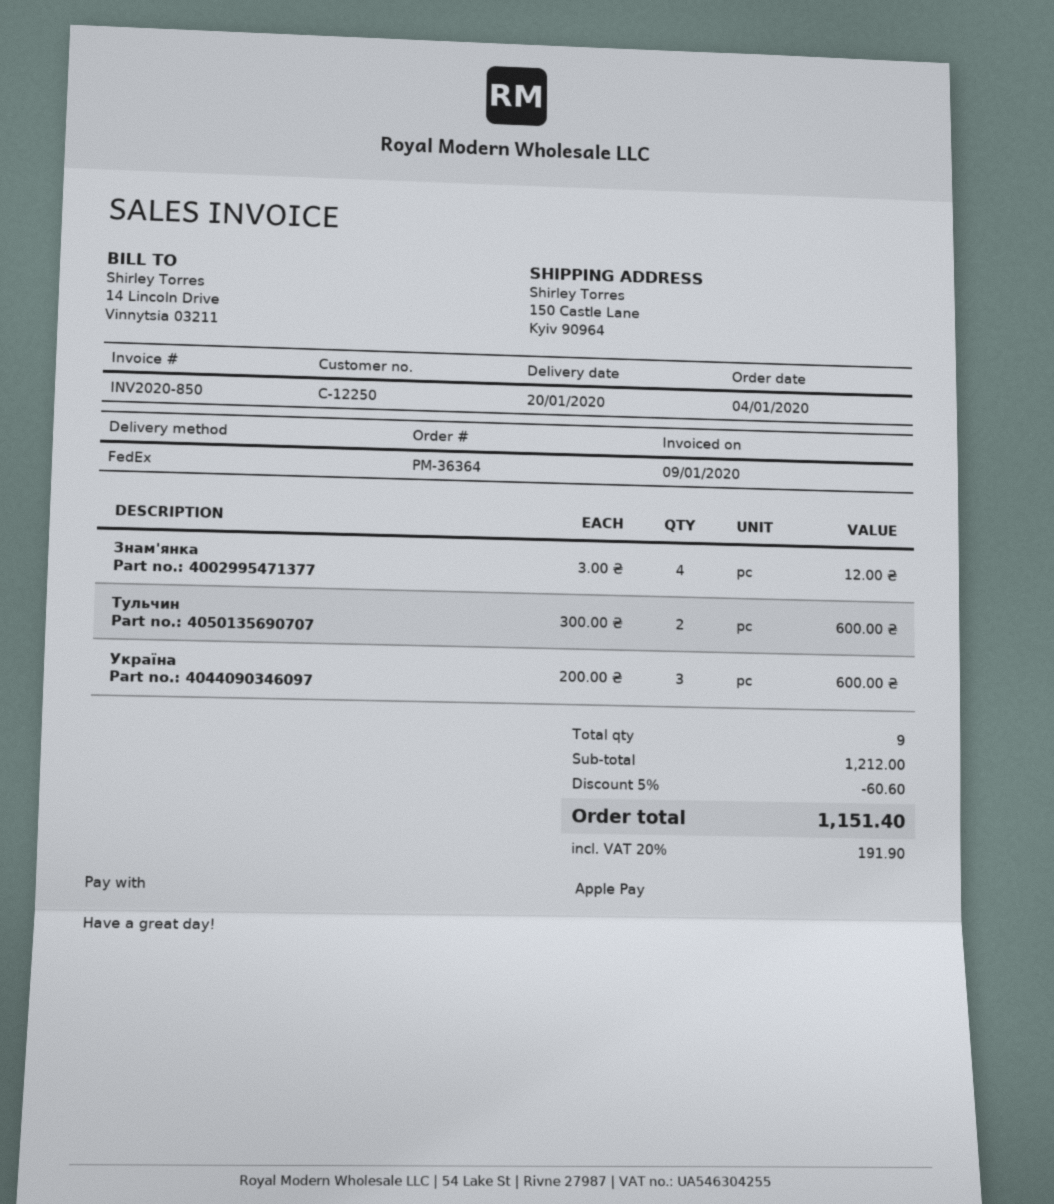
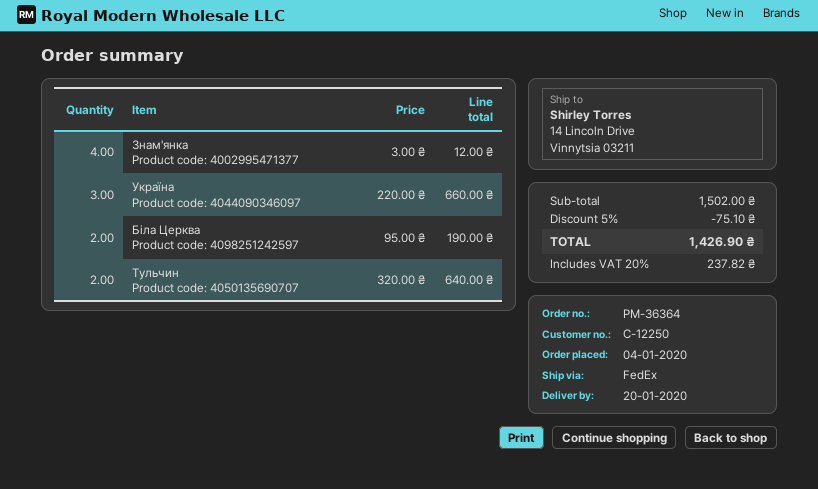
ship to: 150 Castle Lane, Kyiv 90964 -> 14 Lincoln Drive, Vinnytsia 03211
Тульчин: 2 x 300.00 = 600.00 -> 2 x 320.00 = 640.00
Україна: 3 x 200.00 = 600.00 -> 3 x 220.00 = 660.00
Біла Церква: none -> 2 x 95.00 = 190.00
subtotal: 1212.00 -> 1502.00
discount: 5% = 60.60 -> 5% = 75.10
tax: 20% = 191.90 -> 20% = 237.82
total: 1151.40 -> 1426.90

